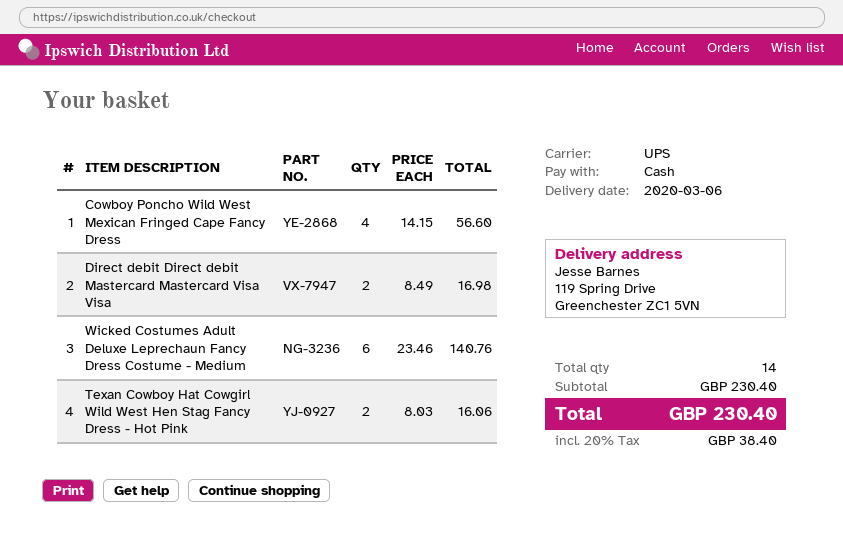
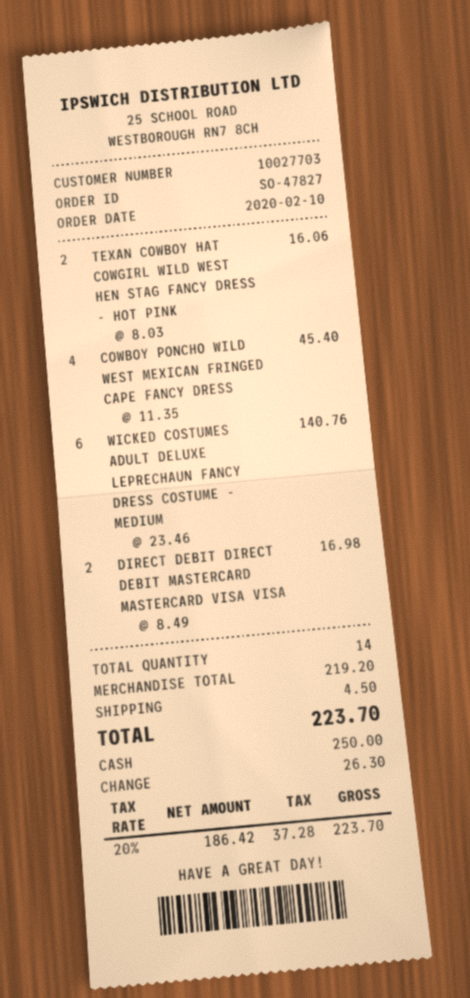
Cowboy Poncho Wild West Mexican Fringed Cape Fancy Dress: 4 x 14.15 = 56.60 -> 4 x 11.35 = 45.40
subtotal: 230.40 -> 219.20
shipping: none -> 4.50
tax: 20% = 38.40 -> 20% = 37.28
total: 230.40 -> 223.70

